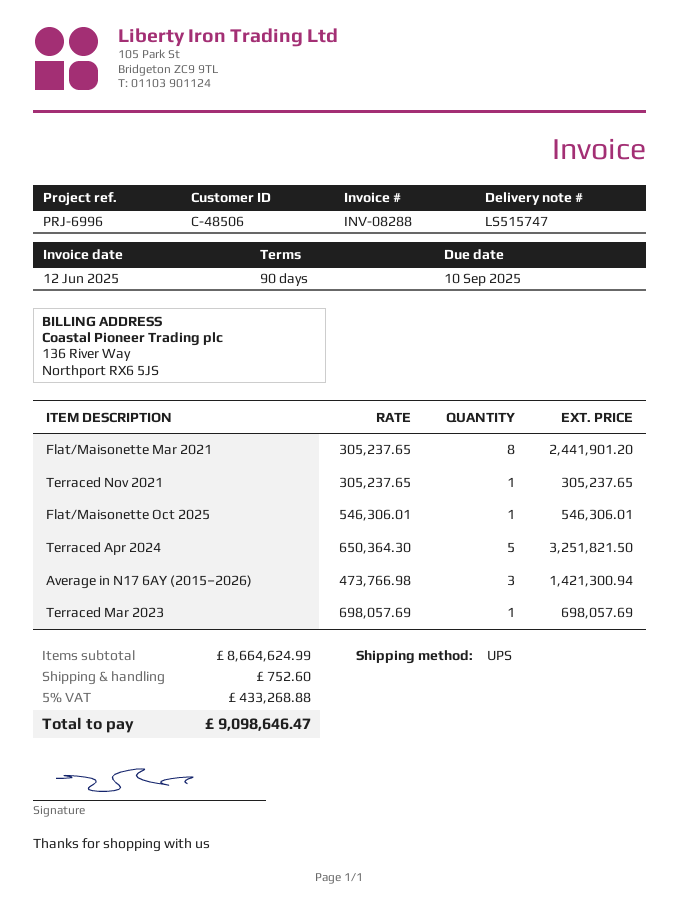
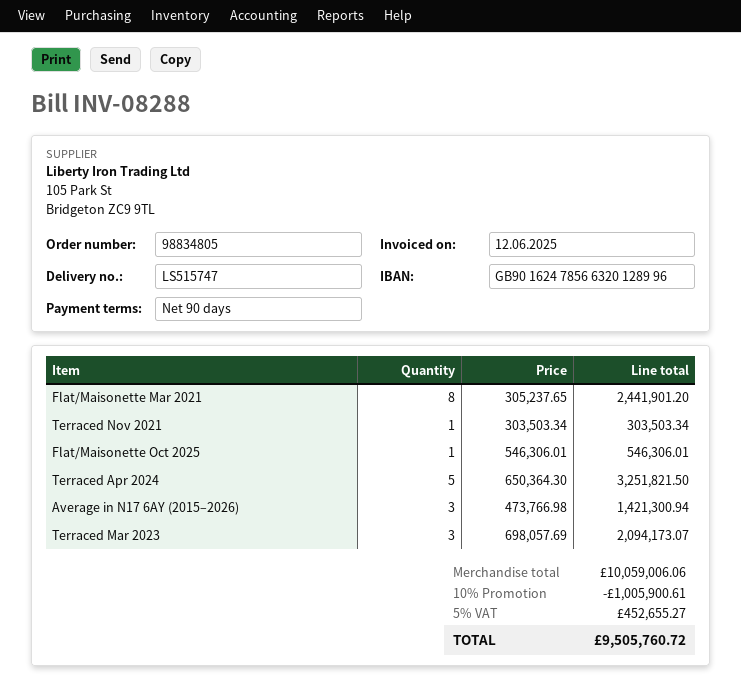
Terraced Nov 2021: 1 x 305237.65 = 305237.65 -> 1 x 303503.34 = 303503.34
Terraced Mar 2023: 1 x 698057.69 = 698057.69 -> 3 x 698057.69 = 2094173.07
subtotal: 8664624.99 -> 10059006.06
discount: none -> 10% = 1005900.61
shipping: 752.60 -> none
tax: 5% = 433268.88 -> 5% = 452655.27
total: 9098646.47 -> 9505760.72

